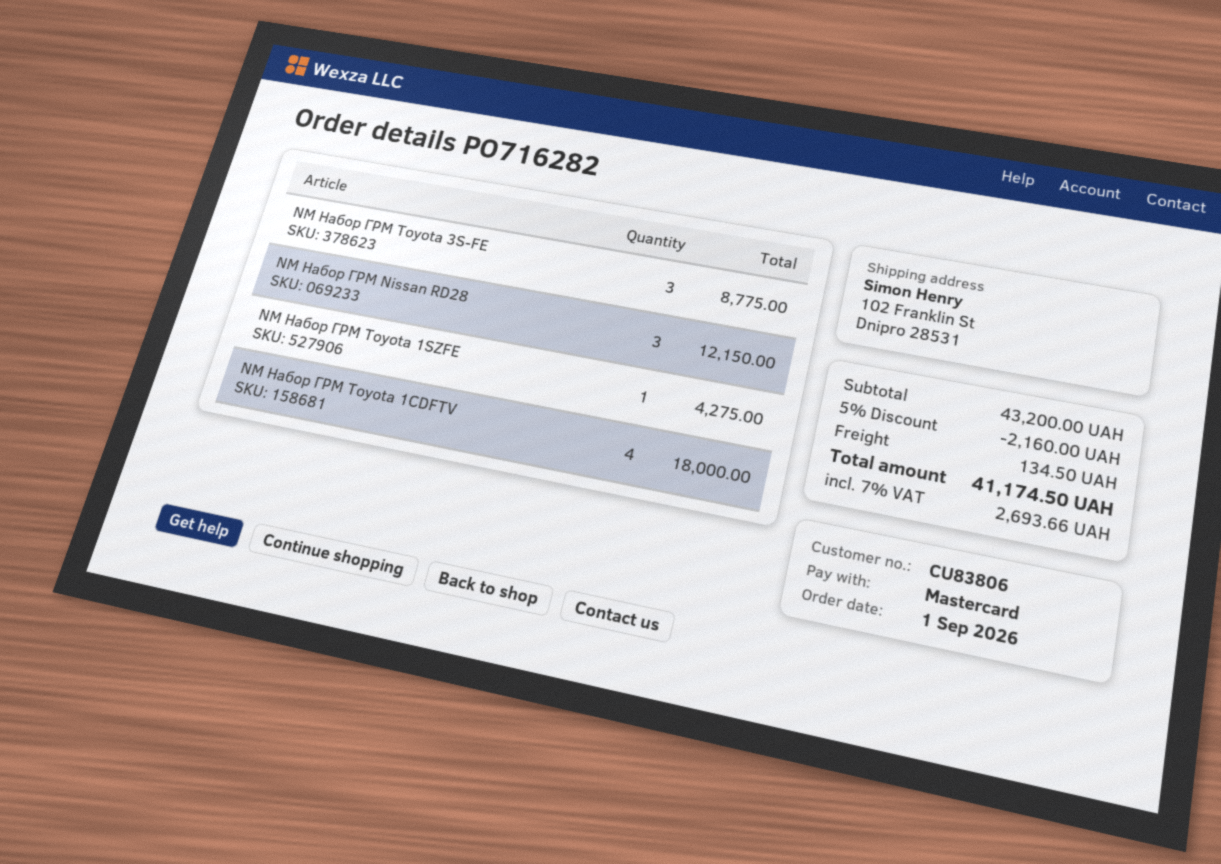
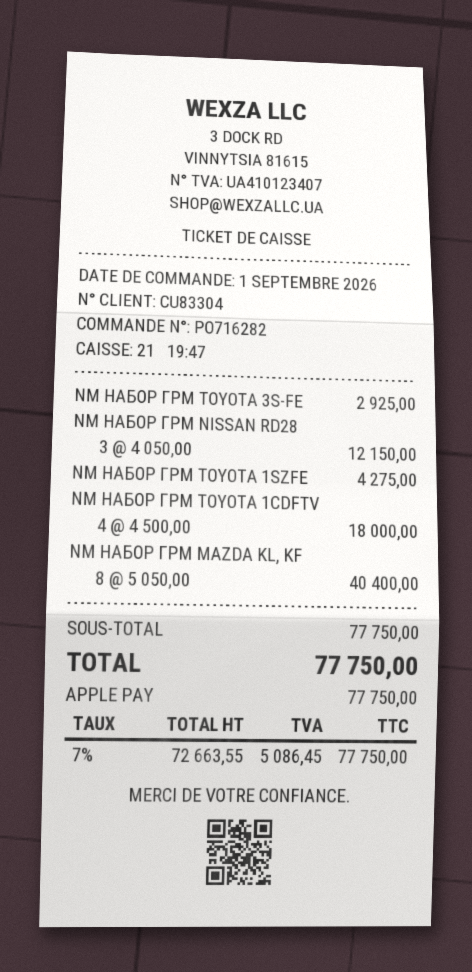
customer number: CU83806 -> CU83304
payment method: Mastercard -> Apple Pay
NM Набор ГРМ Toyota 3S-FE: 3 for 8775.00 -> 1 for 2925.00
NM НАБОР ГРМ MAZDA KL, KF: none -> 8 for 40400.00
subtotal: 43200.00 -> 77750.00
discount: 5% = 2160.00 -> none
shipping: 134.50 -> none
tax: 7% = 2693.66 -> 7% = 5086.45
total: 41174.50 -> 77750.00

